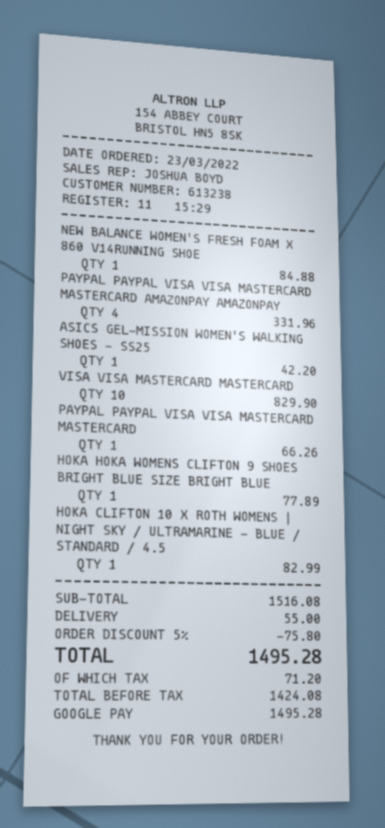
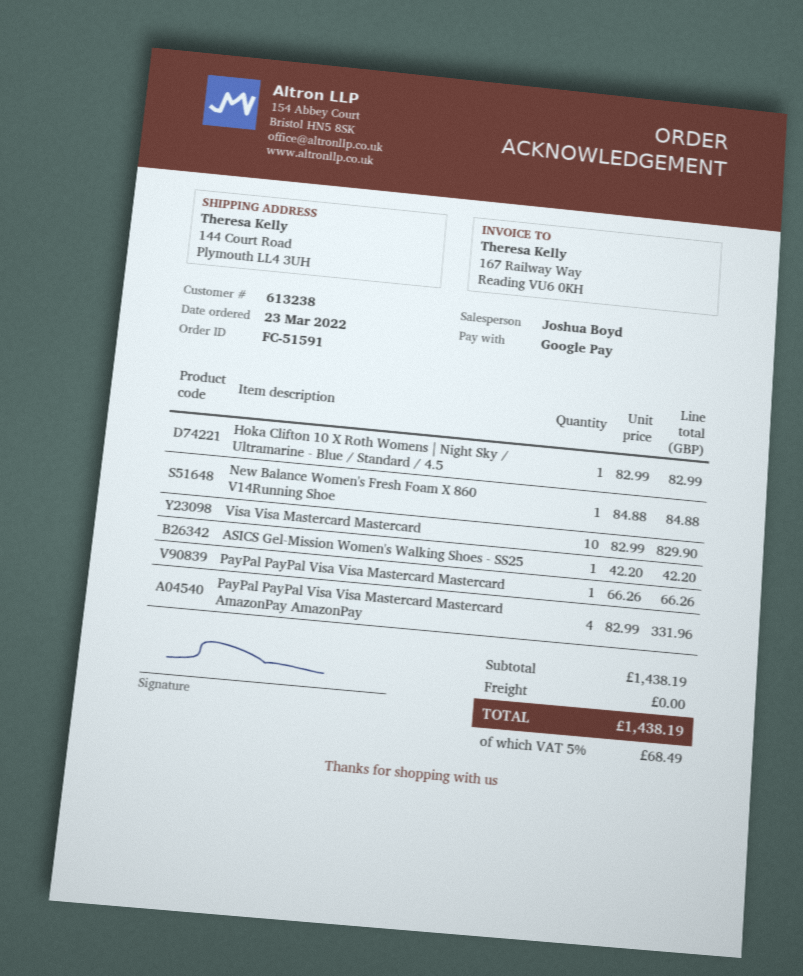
HOKA HOKA WOMENS CLIFTON 9 SHOES BRIGHT BLUE SIZE BRIGHT BLUE: 1 for 77.89 -> none
subtotal: 1516.08 -> 1438.19
discount: 5% = 75.80 -> none
shipping: 55.00 -> 0.00
tax: 71.20 -> 68.49
total: 1495.28 -> 1438.19

